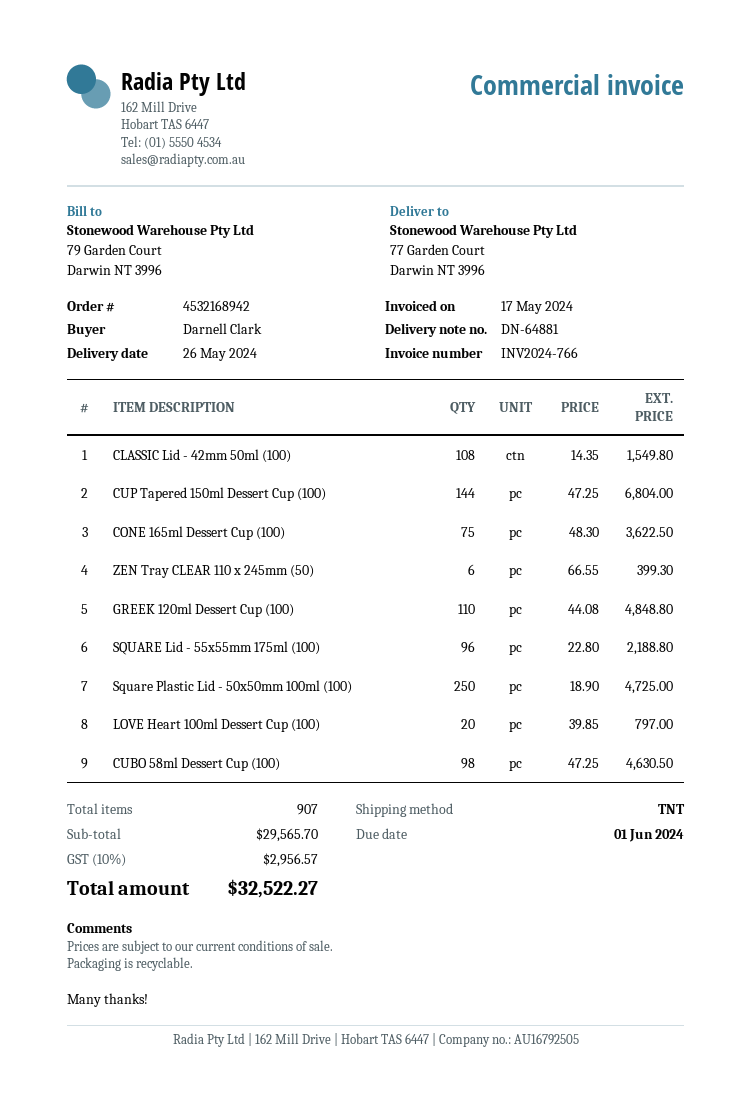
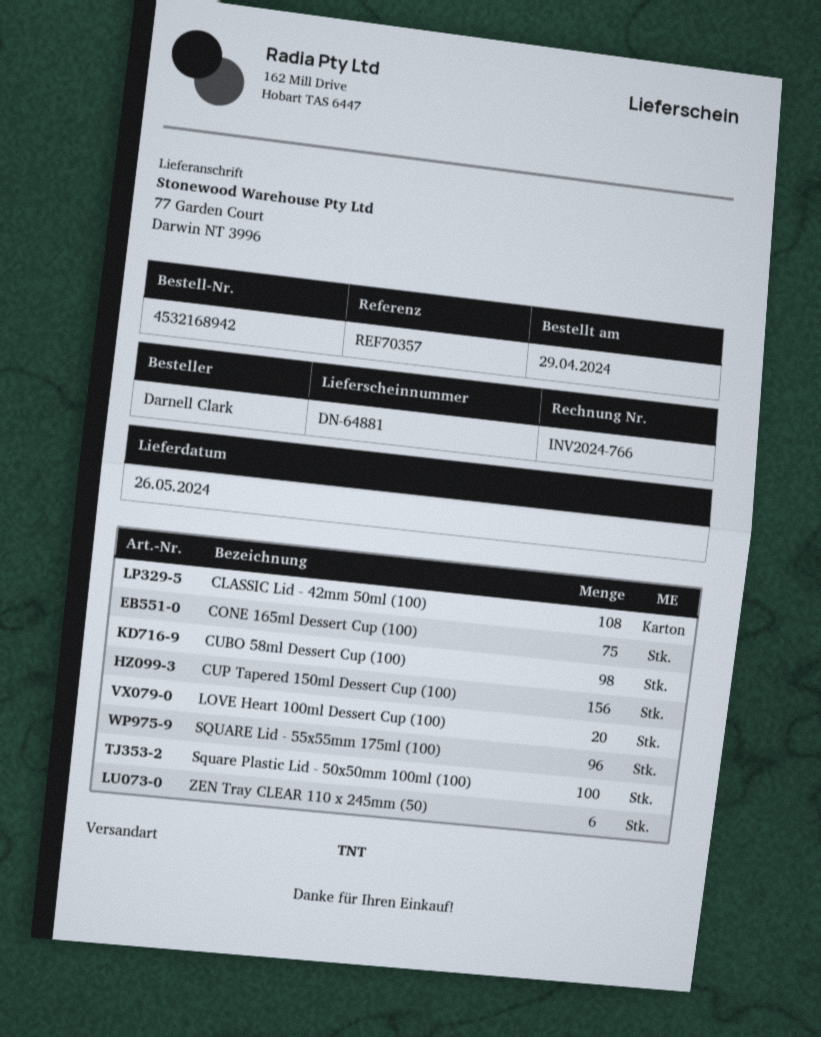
CUP Tapered 150ml Dessert Cup (100): 144 -> 156
GREEK 120ml Dessert Cup (100): 110 -> none
Square Plastic Lid - 50x50mm 100ml (100): 250 -> 100

